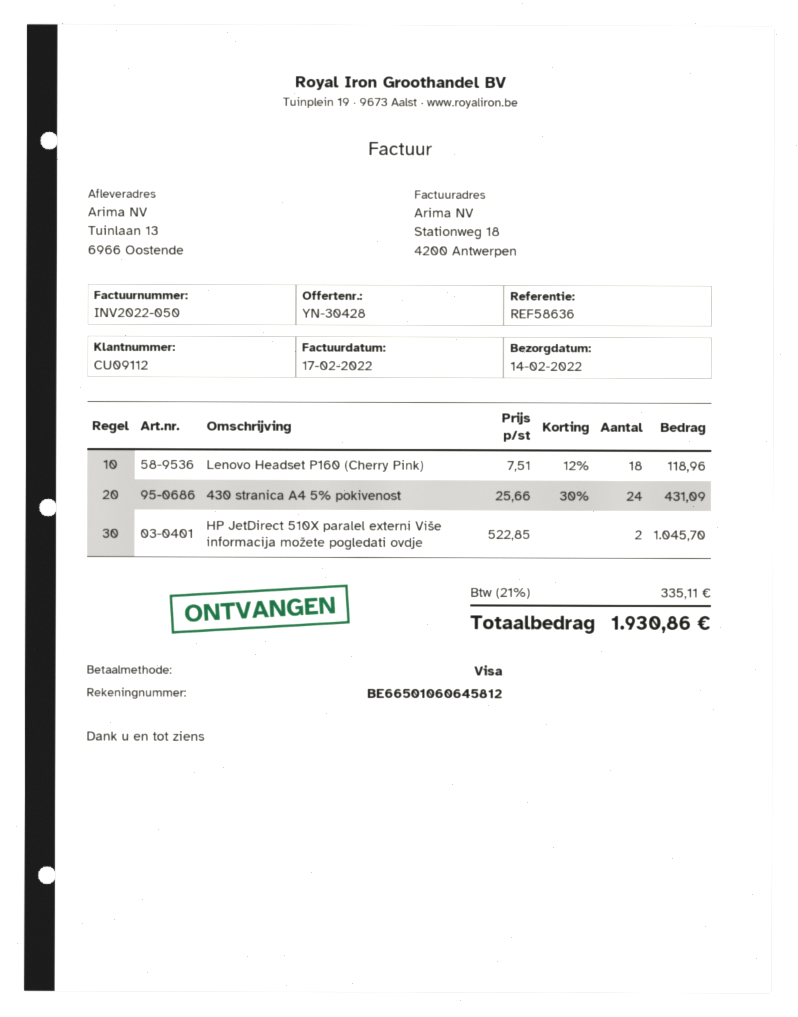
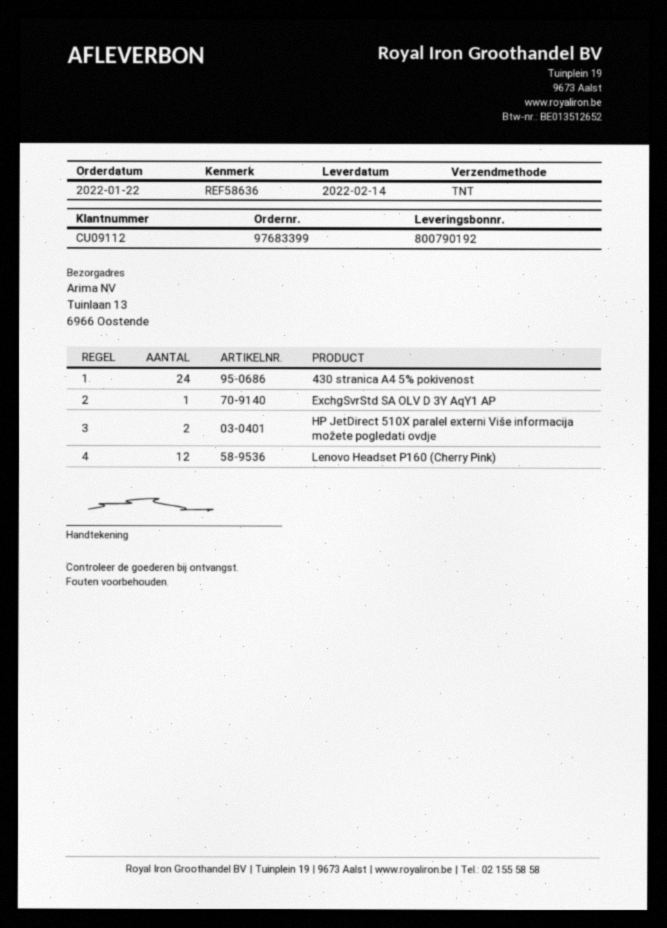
Lenovo Headset P160 (Cherry Pink): 18 -> 12
ExchgSvrStd SA OLV D 3Y AqY1 AP: none -> 1

